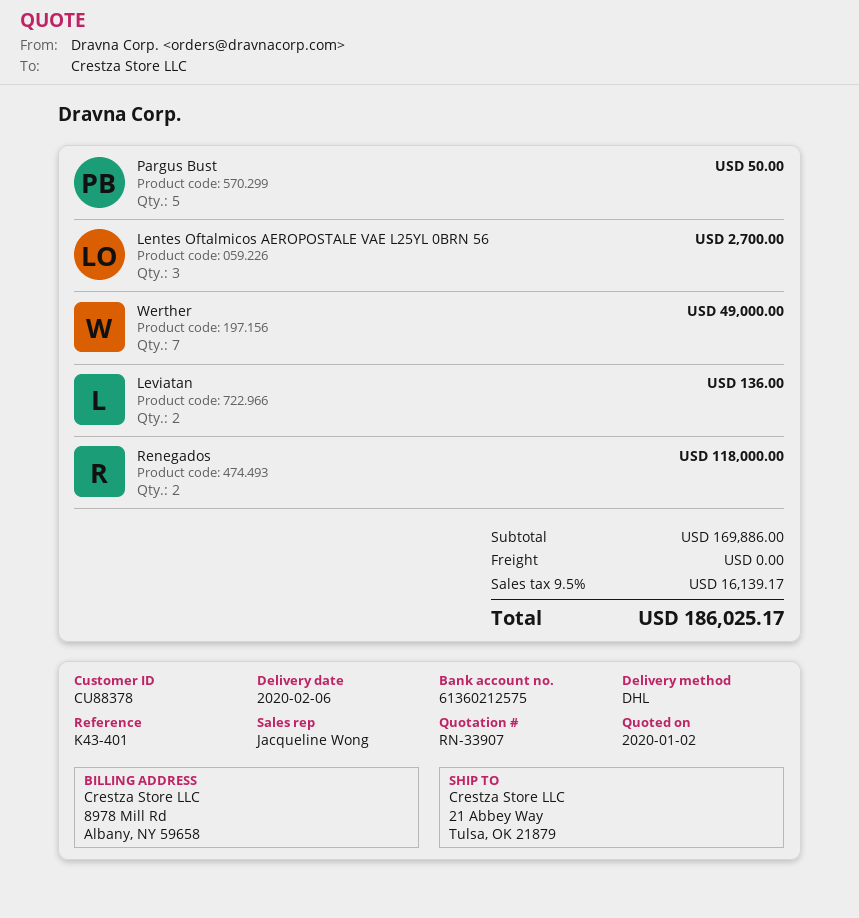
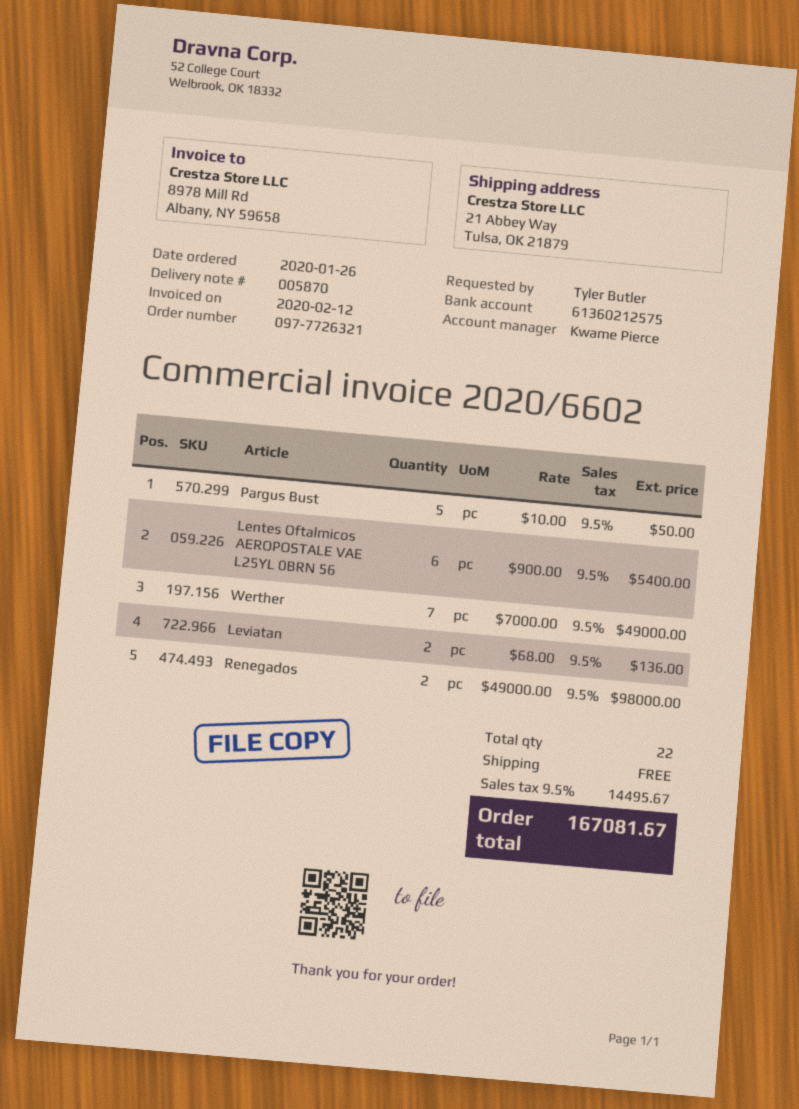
sales rep: Jacqueline Wong -> Kwame Pierce
Lentes Oftalmicos AEROPOSTALE VAE L25YL 0BRN 56: 3 for 2700.00 -> 6 for 5400.00
Renegados: 2 for 118000.00 -> 2 for 98000.00
tax: 9.5% = 16139.17 -> 9.5% = 14495.67
total: 186025.17 -> 167081.67

